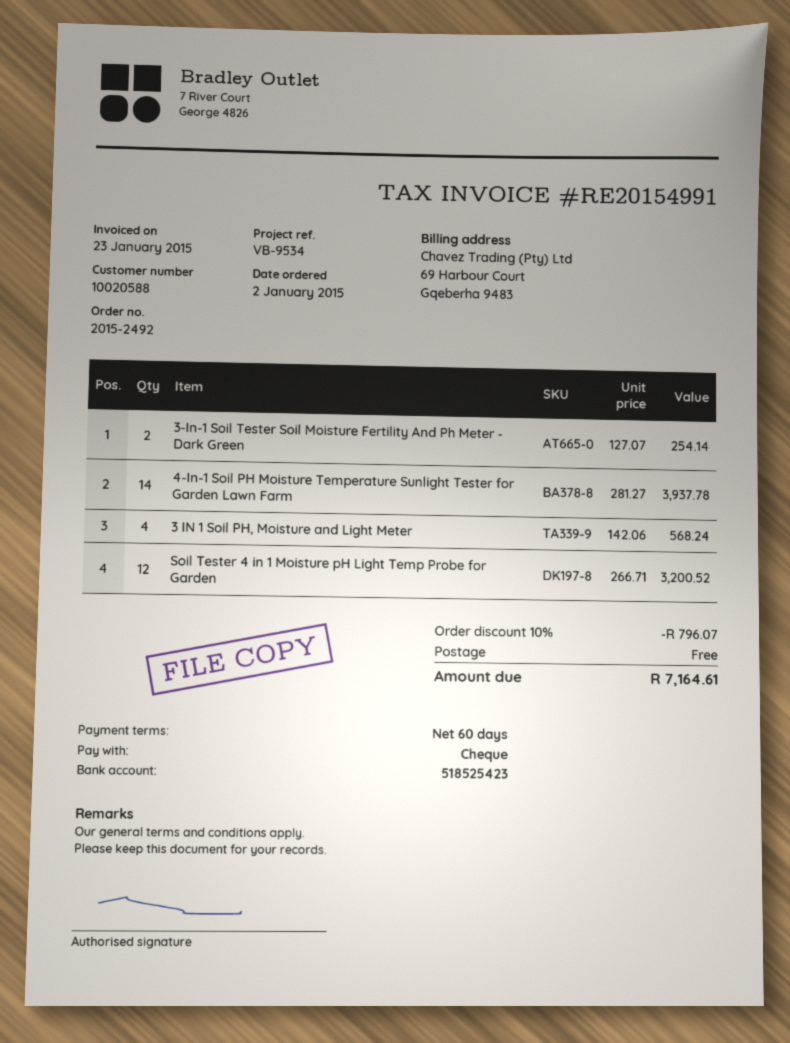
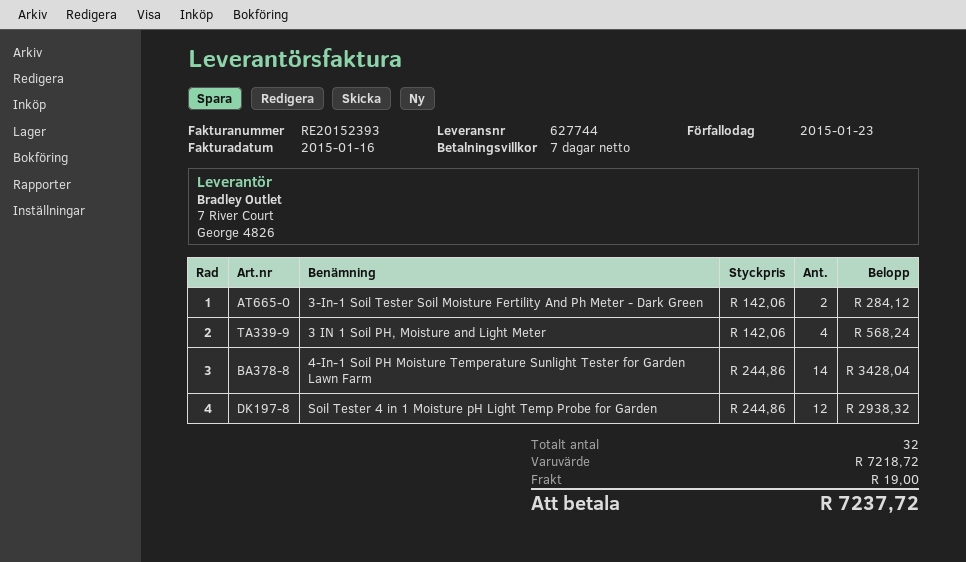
invoice number: RE20154991 -> RE20152393
invoice date: 2015-01-23 -> 2015-01-16
payment terms: 60 days -> 7 days
3-In-1 Soil Tester Soil Moisture Fertility And Ph Meter - Dark Green: 2 x 127.07 = 254.14 -> 2 x 142.06 = 284.12
4-In-1 Soil PH Moisture Temperature Sunlight Tester for Garden Lawn Farm: 14 x 281.27 = 3937.78 -> 14 x 244.86 = 3428.04
Soil Tester 4 in 1 Moisture pH Light Temp Probe for Garden: 12 x 266.71 = 3200.52 -> 12 x 244.86 = 2938.32
discount: 10% = 796.07 -> none
shipping: 0.00 -> 19.00
total: 7164.61 -> 7237.72

